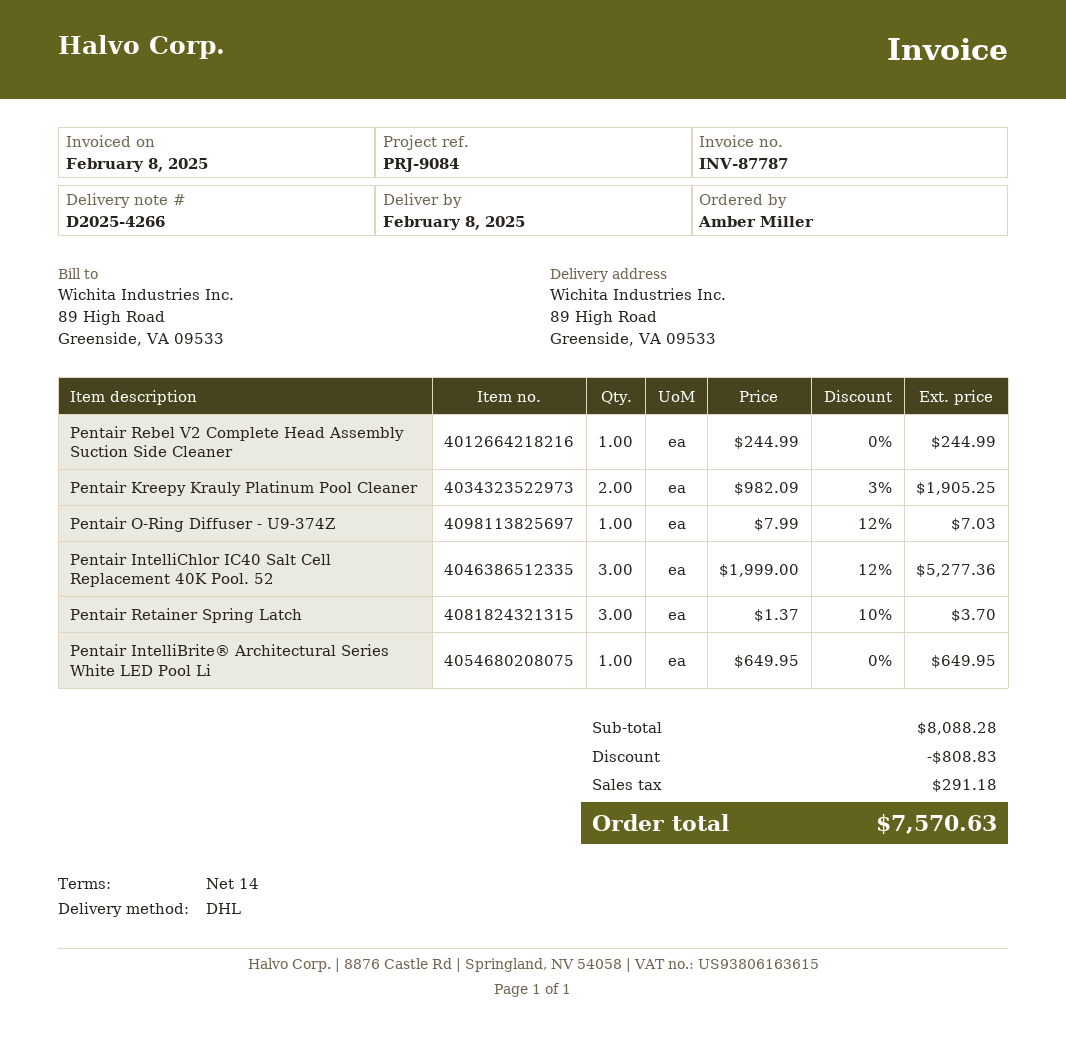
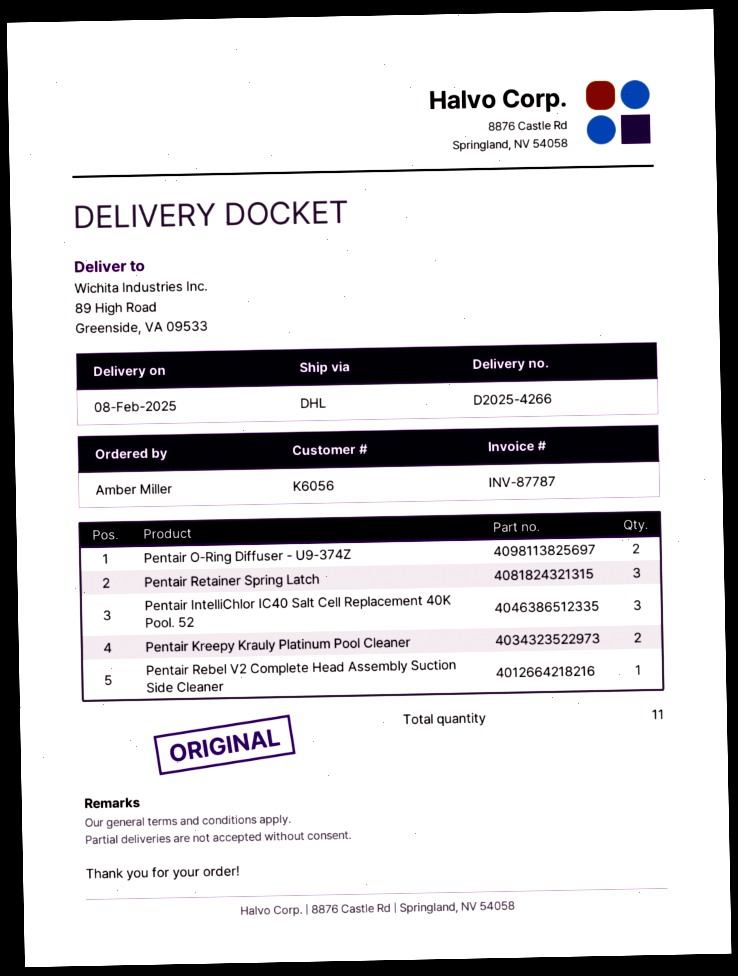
Pentair O-Ring Diffuser - U9-374Z: 1 -> 2
Pentair IntelliBrite® Architectural Series White LED Pool Li: 1 -> none

